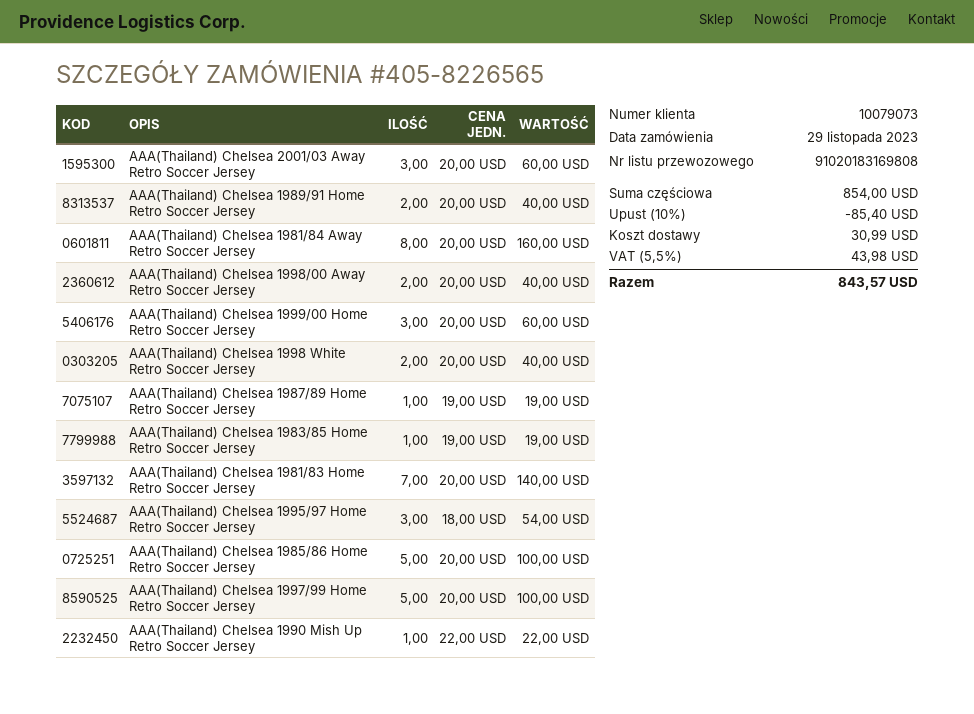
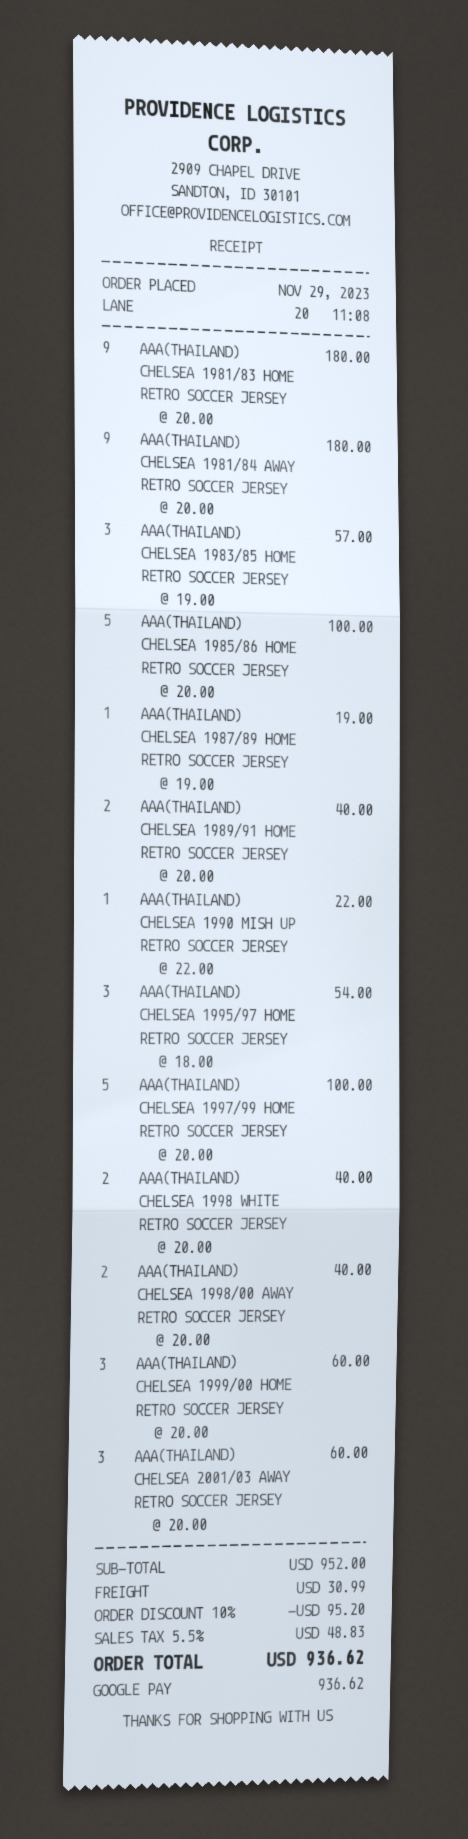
AAA(Thailand) Chelsea 1981/84 Away Retro Soccer Jersey: 8 x 20.00 = 160.00 -> 9 x 20.00 = 180.00
AAA(Thailand) Chelsea 1983/85 Home Retro Soccer Jersey: 1 x 19.00 = 19.00 -> 3 x 19.00 = 57.00
AAA(Thailand) Chelsea 1981/83 Home Retro Soccer Jersey: 7 x 20.00 = 140.00 -> 9 x 20.00 = 180.00
subtotal: 854.00 -> 952.00
discount: 10% = 85.40 -> 10% = 95.20
tax: 5.5% = 43.98 -> 5.5% = 48.83
total: 843.57 -> 936.62

